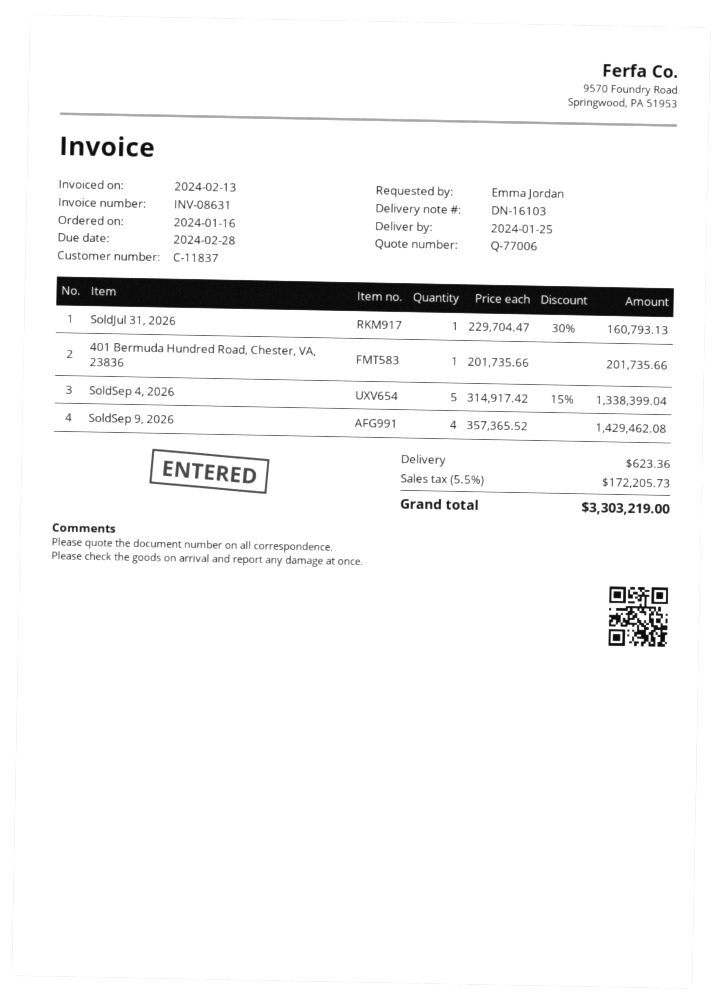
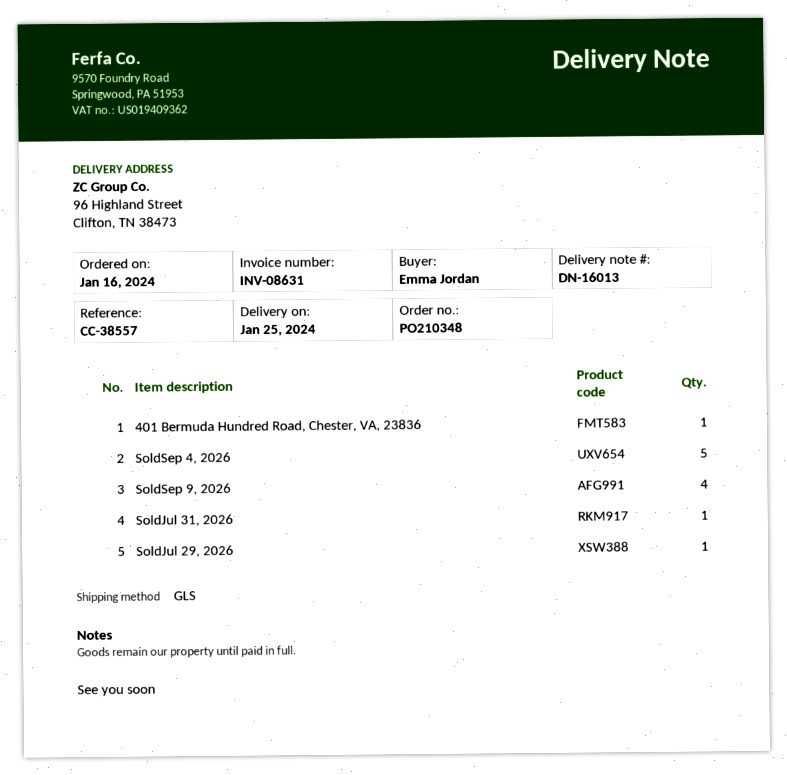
delivery note number: DN-16103 -> DN-16013
SoldJul 29, 2026: none -> 1

